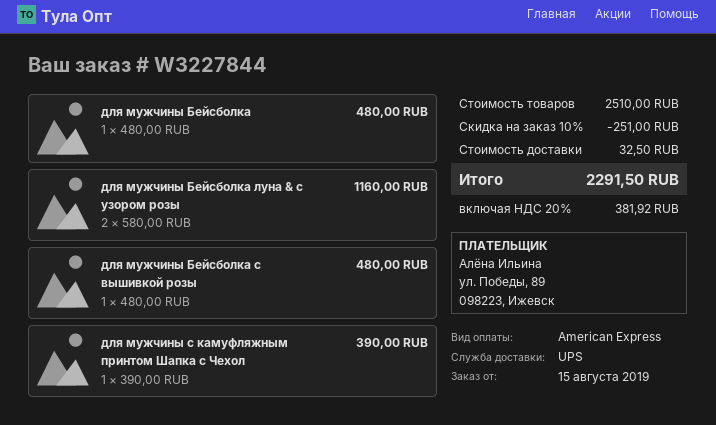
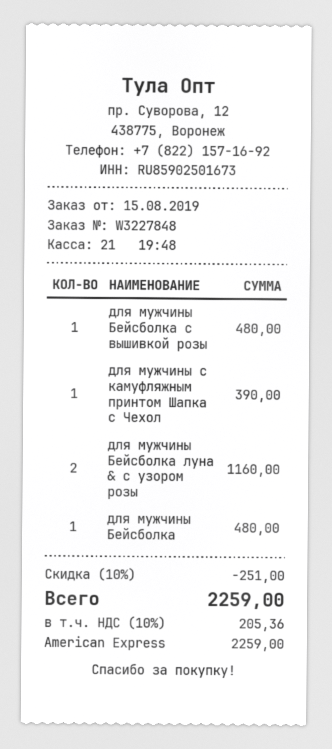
order number: W3227844 -> W3227848
shipping: 32.50 -> none
tax: 20% = 381.92 -> 10% = 205.36
total: 2291.50 -> 2259.00

